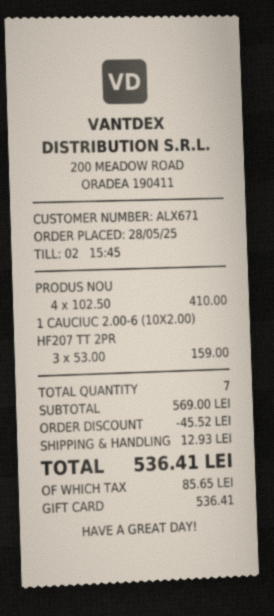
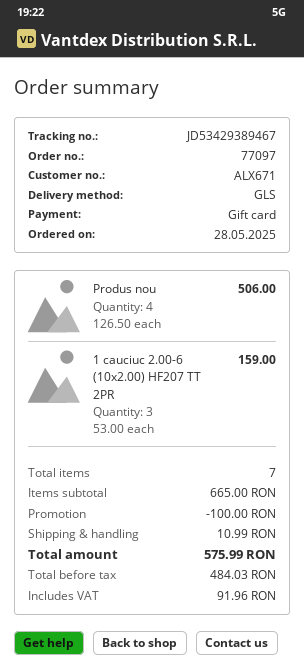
PRODUS NOU: 4 x 102.50 = 410.00 -> 4 x 126.50 = 506.00
subtotal: 569.00 -> 665.00
discount: 45.52 -> 100.00
shipping: 12.93 -> 10.99
tax: 85.65 -> 91.96
total: 536.41 -> 575.99

